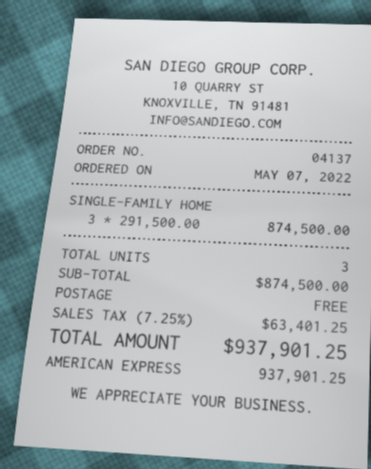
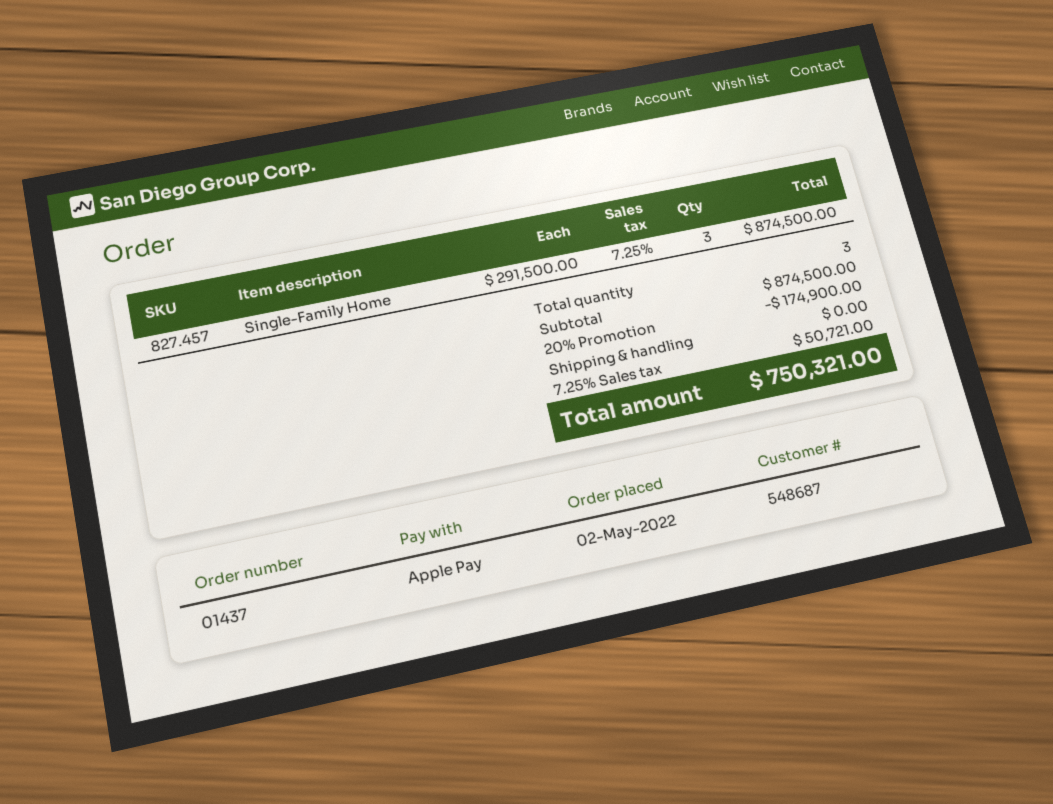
order number: 04137 -> 01437
order date: 2022-05-07 -> 2022-05-02
payment method: American Express -> Apple Pay
discount: none -> 20% = 174900.00
tax: 7.25% = 63401.25 -> 7.25% = 50721.00
total: 937901.25 -> 750321.00

